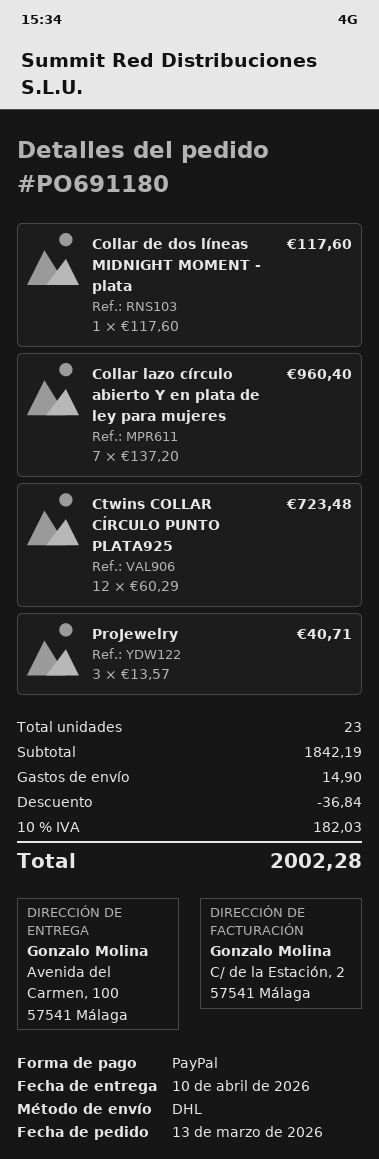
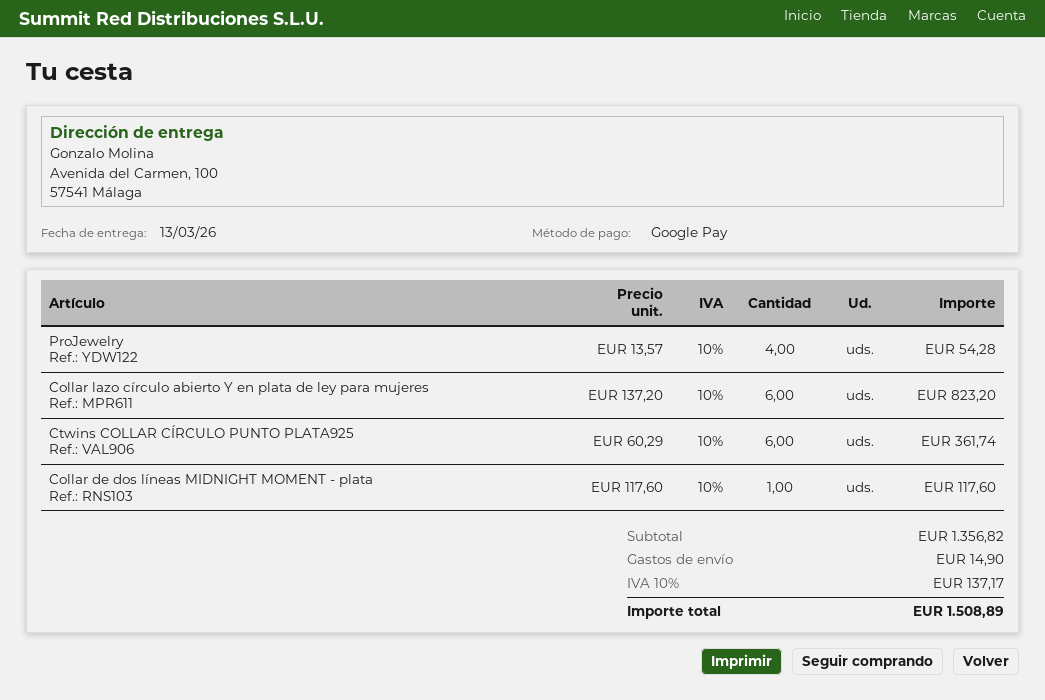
delivery date: 2026-04-10 -> 2026-03-13
payment method: PayPal -> Google Pay
Collar lazo círculo abierto Y en plata de ley para mujeres: 7 x 137.20 = 960.40 -> 6 x 137.20 = 823.20
Ctwins COLLAR CÍRCULO PUNTO PLATA925: 12 x 60.29 = 723.48 -> 6 x 60.29 = 361.74
ProJewelry: 3 x 13.57 = 40.71 -> 4 x 13.57 = 54.28
subtotal: 1842.19 -> 1356.82
discount: 36.84 -> none
tax: 10% = 182.03 -> 10% = 137.17
total: 2002.28 -> 1508.89

